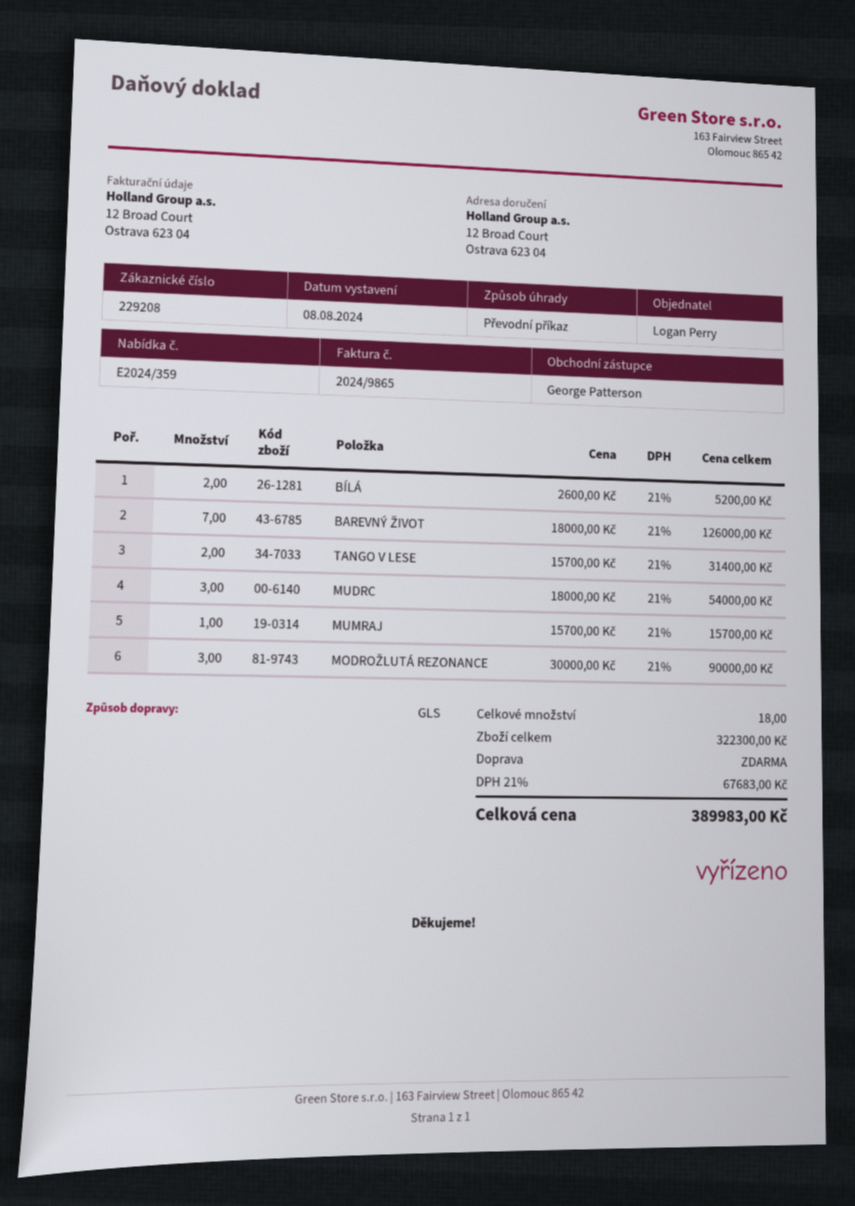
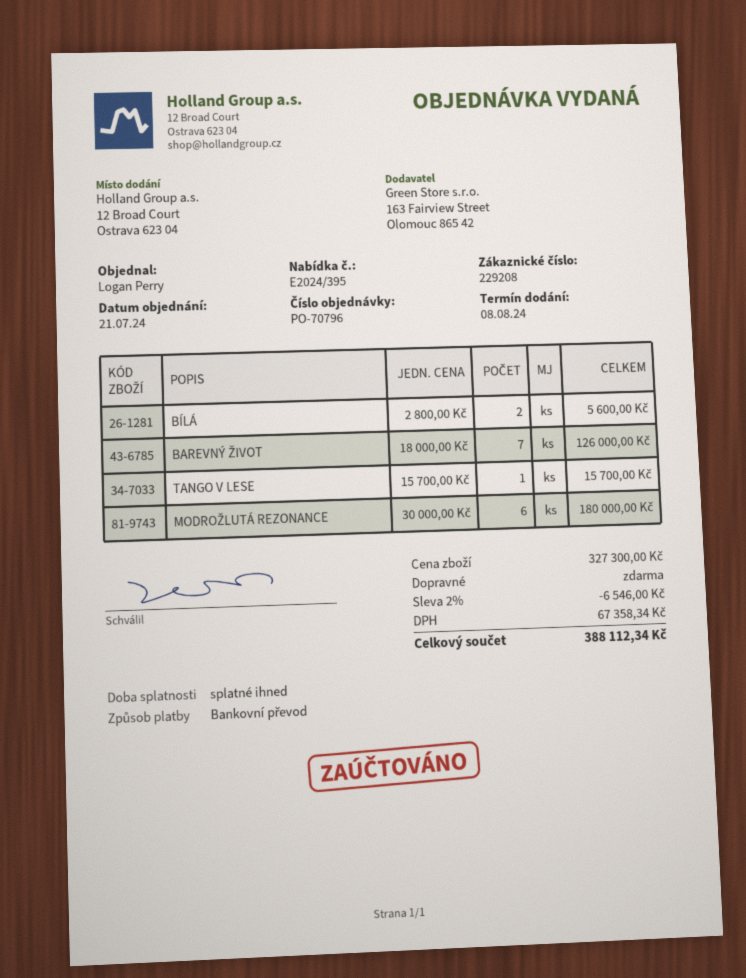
quote number: E2024/359 -> E2024/395
BÍLÁ: 2 x 2600.00 = 5200.00 -> 2 x 2800.00 = 5600.00
TANGO V LESE: 2 x 15700.00 = 31400.00 -> 1 x 15700.00 = 15700.00
MUDRC: 3 x 18000.00 = 54000.00 -> none
MUMRAJ: 1 x 15700.00 = 15700.00 -> none
MODROŽLUTÁ REZONANCE: 3 x 30000.00 = 90000.00 -> 6 x 30000.00 = 180000.00
subtotal: 322300.00 -> 327300.00
discount: none -> 2% = 6546.00
tax: 67683.00 -> 67358.34
total: 389983.00 -> 388112.34

